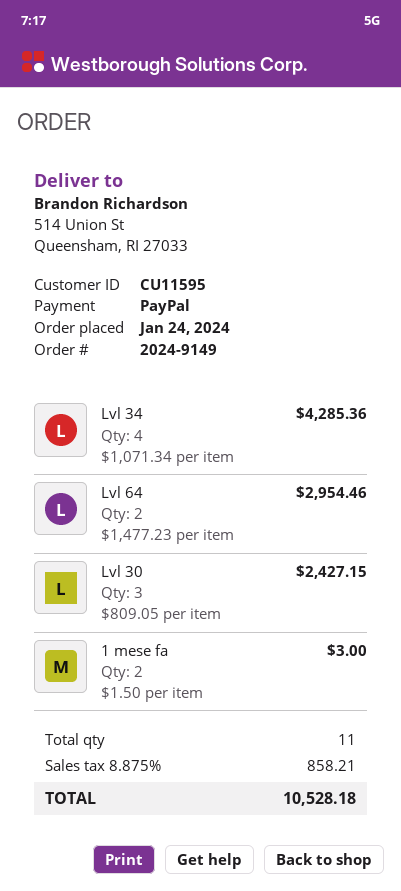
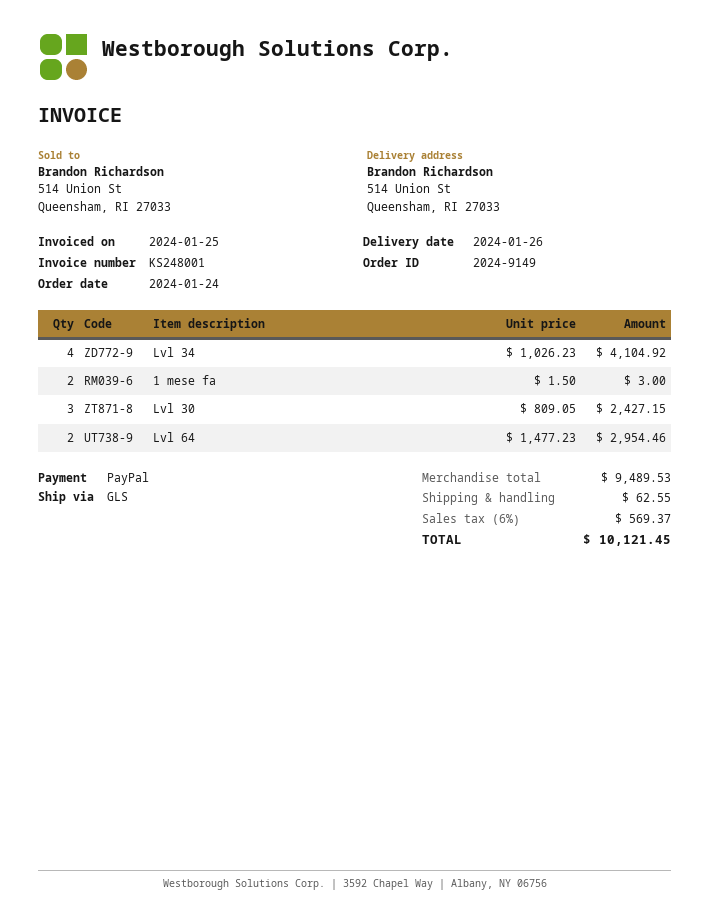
Lvl 34: 4 x 1071.34 = 4285.36 -> 4 x 1026.23 = 4104.92
shipping: none -> 62.55
tax: 8.875% = 858.21 -> 6% = 569.37
total: 10528.18 -> 10121.45

